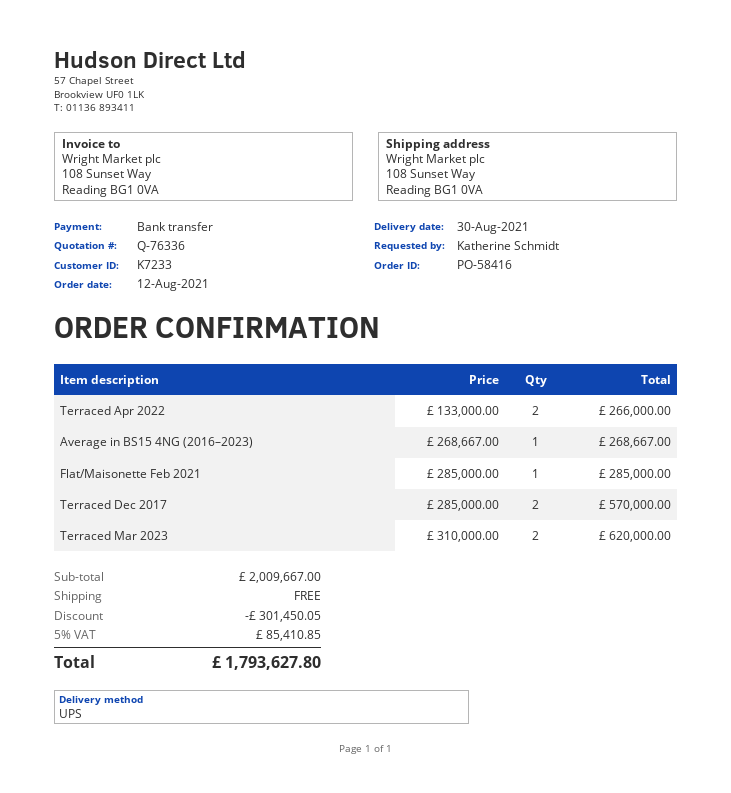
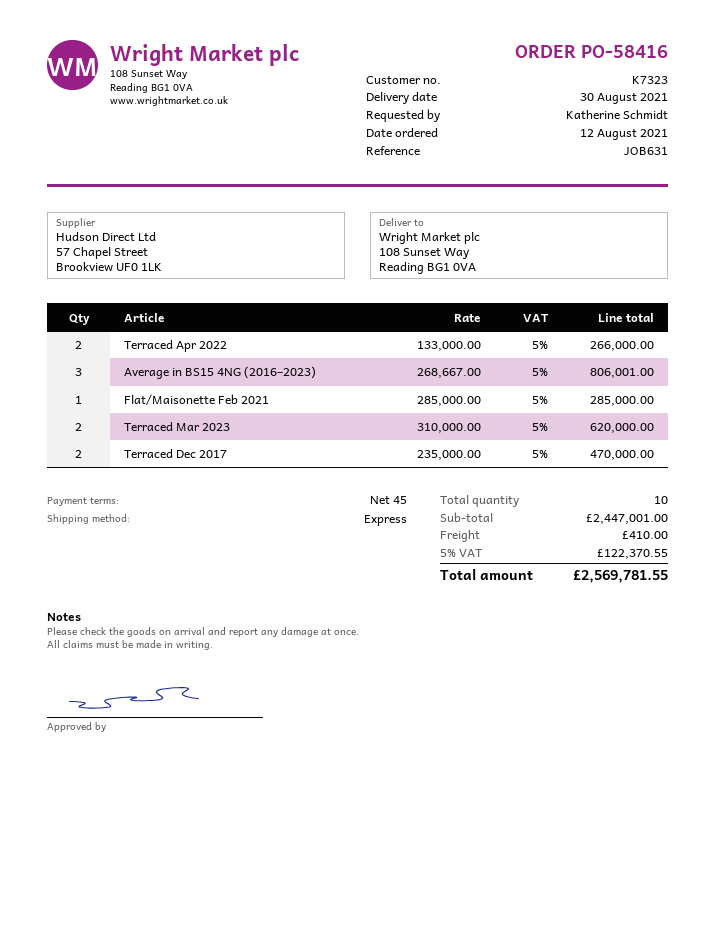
customer number: K7233 -> K7323
shipping method: UPS -> express
Average in BS15 4NG (2016–2023): 1 x 268667.00 = 268667.00 -> 3 x 268667.00 = 806001.00
Terraced Dec 2017: 2 x 285000.00 = 570000.00 -> 2 x 235000.00 = 470000.00
subtotal: 2009667.00 -> 2447001.00
discount: 301450.05 -> none
shipping: 0.00 -> 410.00
tax: 5% = 85410.85 -> 5% = 122370.55
total: 1793627.80 -> 2569781.55

